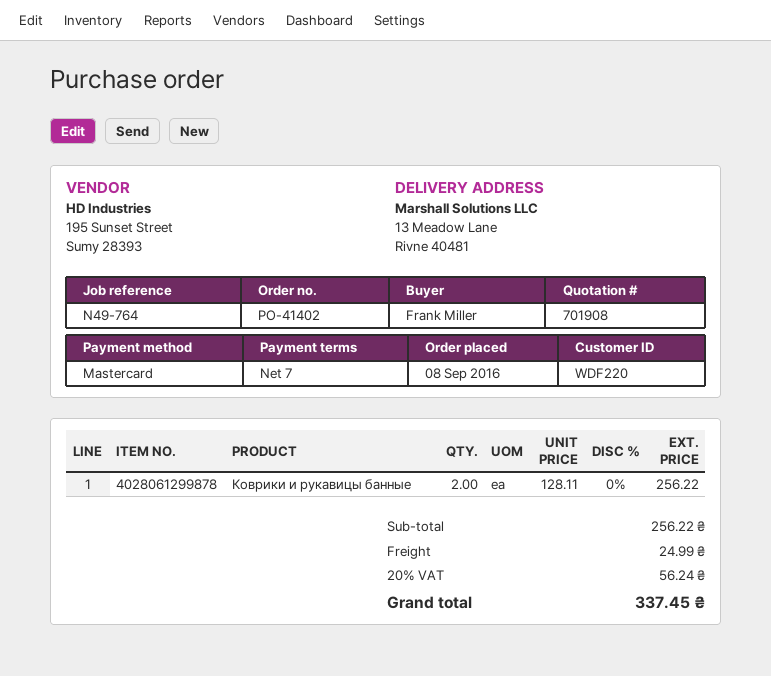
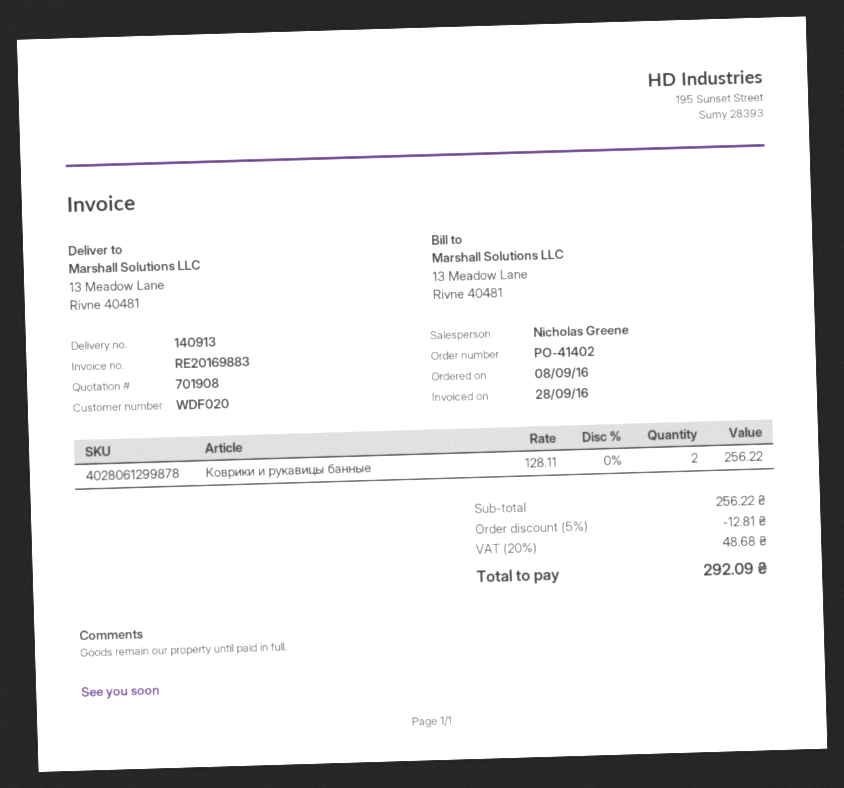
customer number: WDF220 -> WDF020
discount: none -> 5% = 12.81
shipping: 24.99 -> none
tax: 20% = 56.24 -> 20% = 48.68
total: 337.45 -> 292.09

